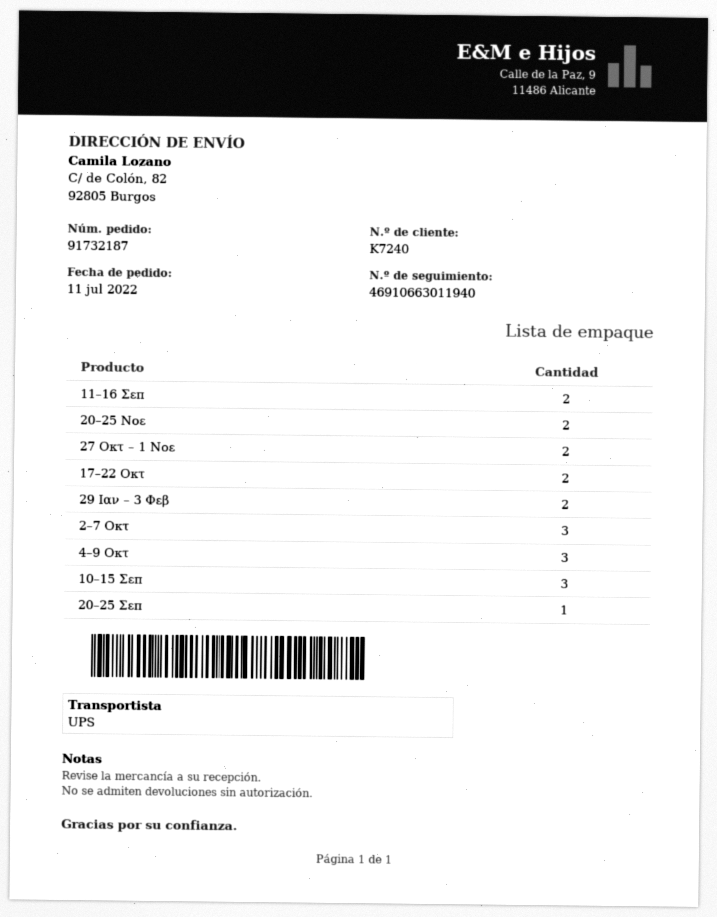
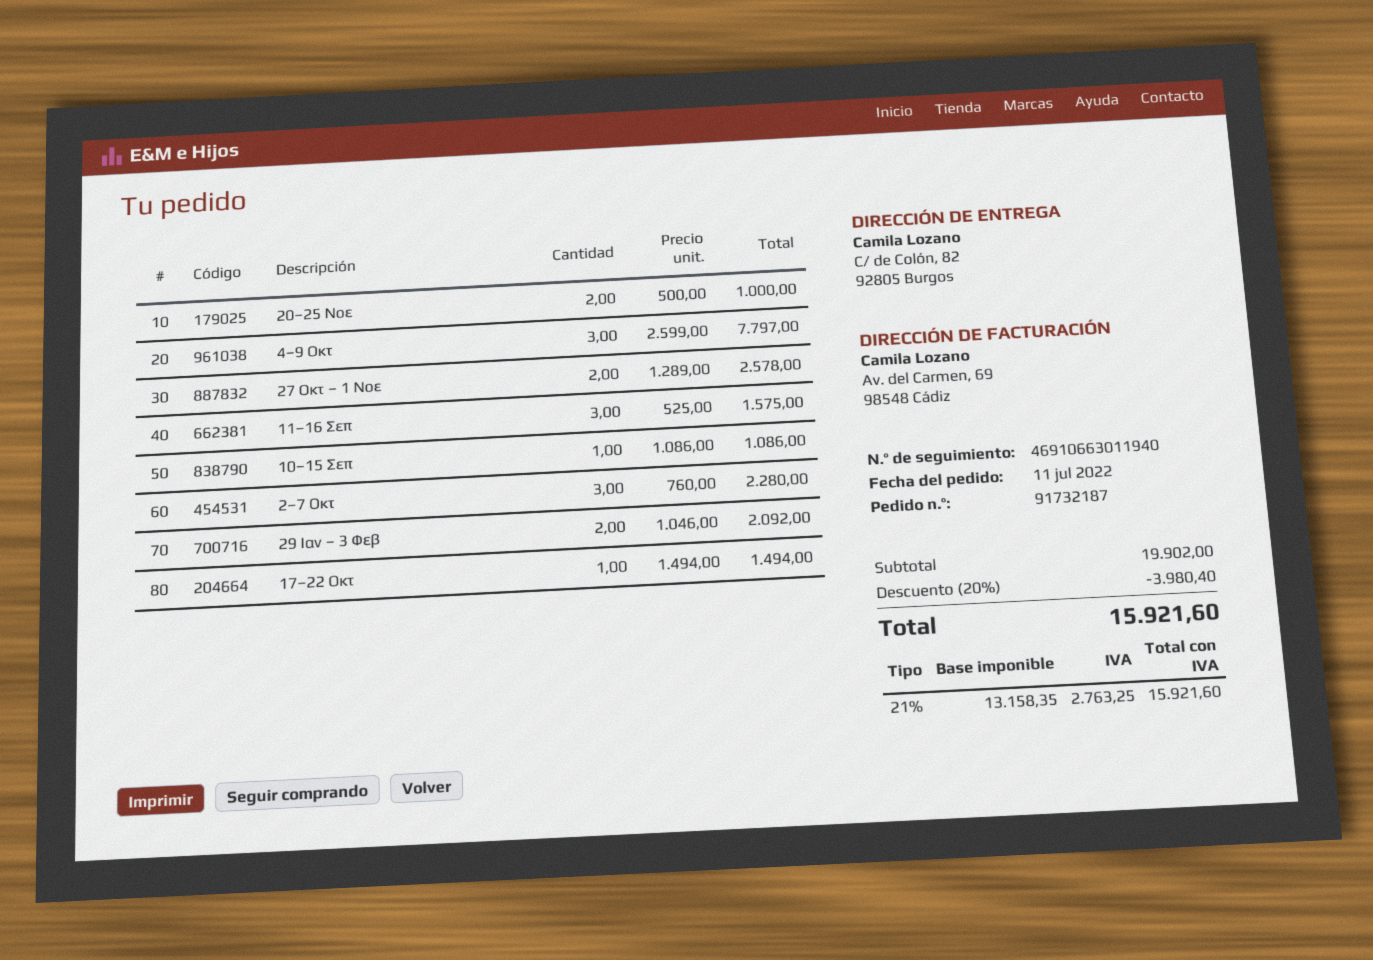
11–16 Σεπ: 2 -> 3
17–22 Οκτ: 2 -> 1
10–15 Σεπ: 3 -> 1
20–25 Σεπ: 1 -> none

